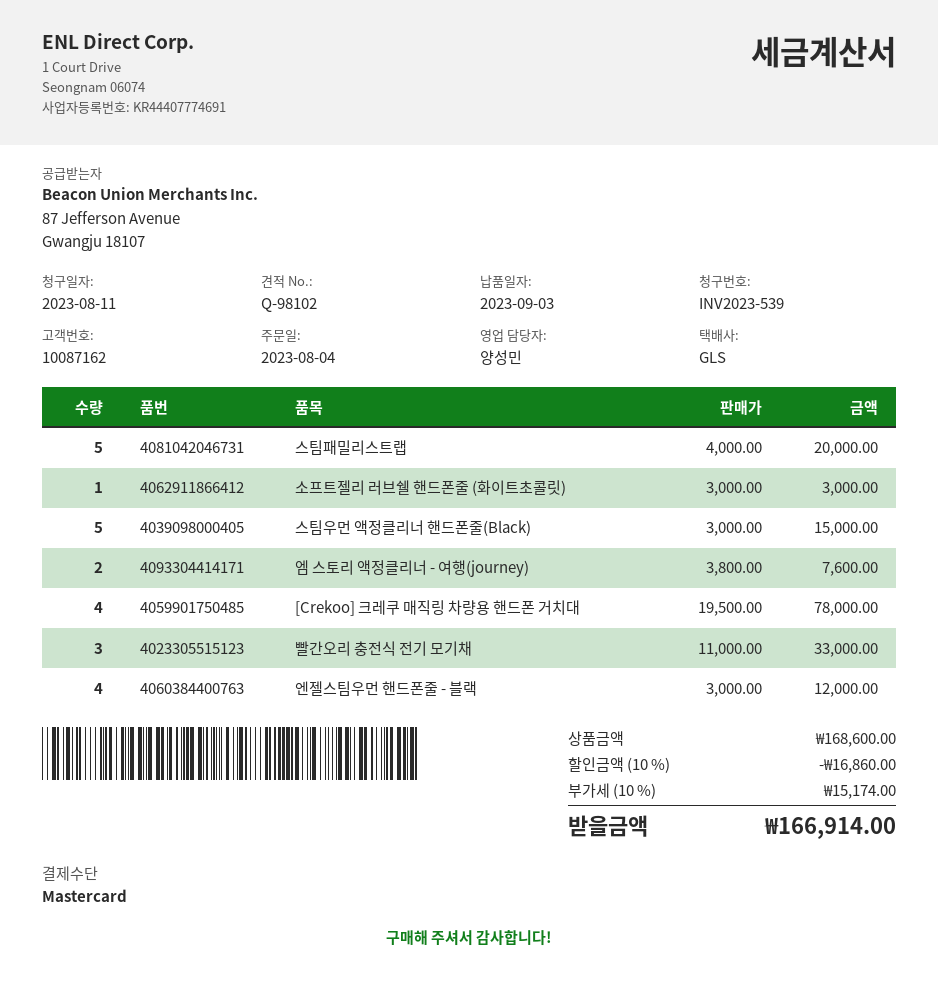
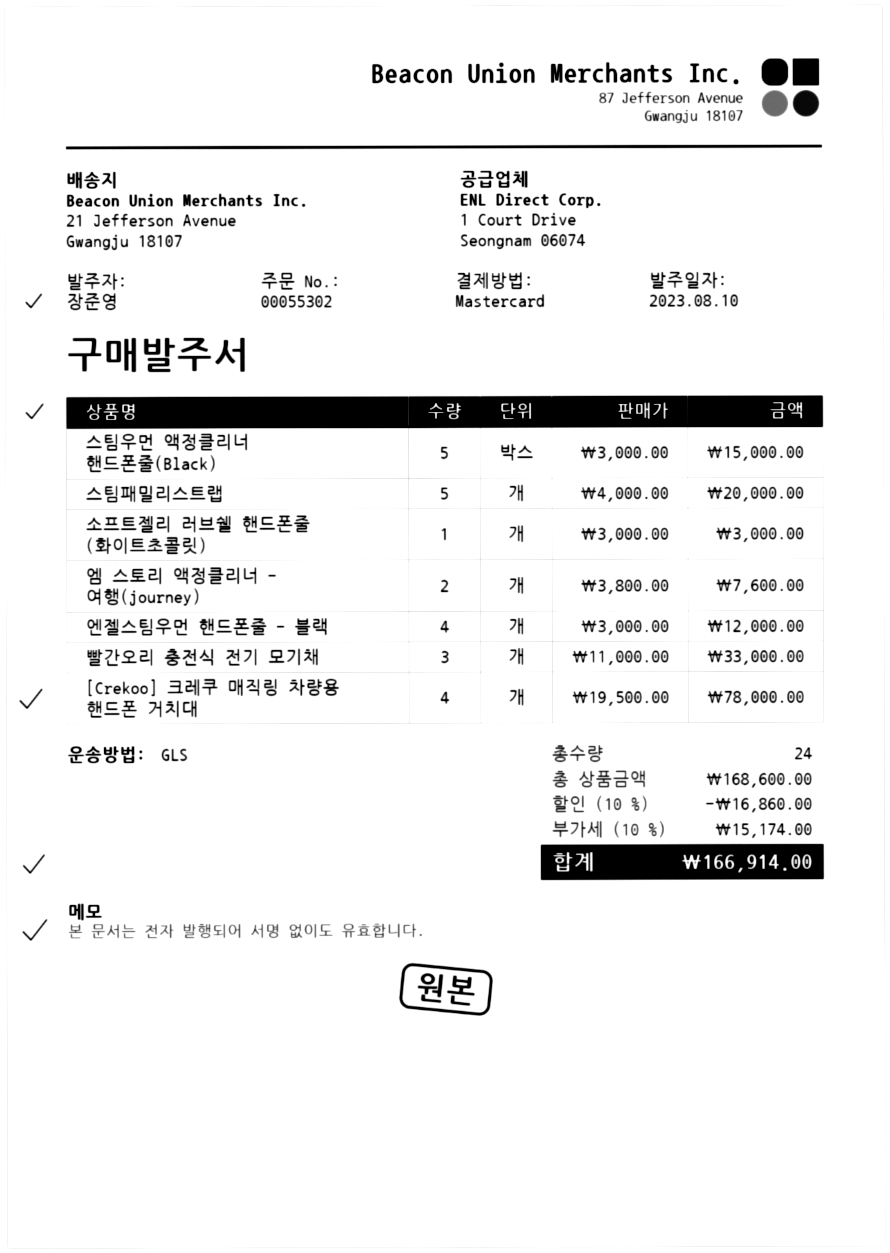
order date: 2023-08-04 -> 2023-08-10

